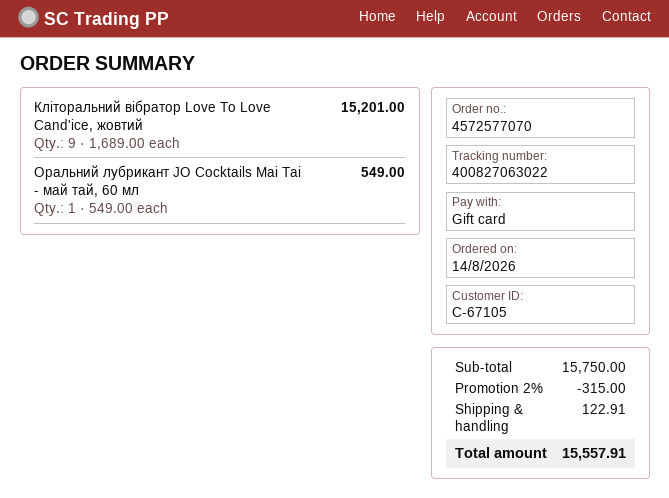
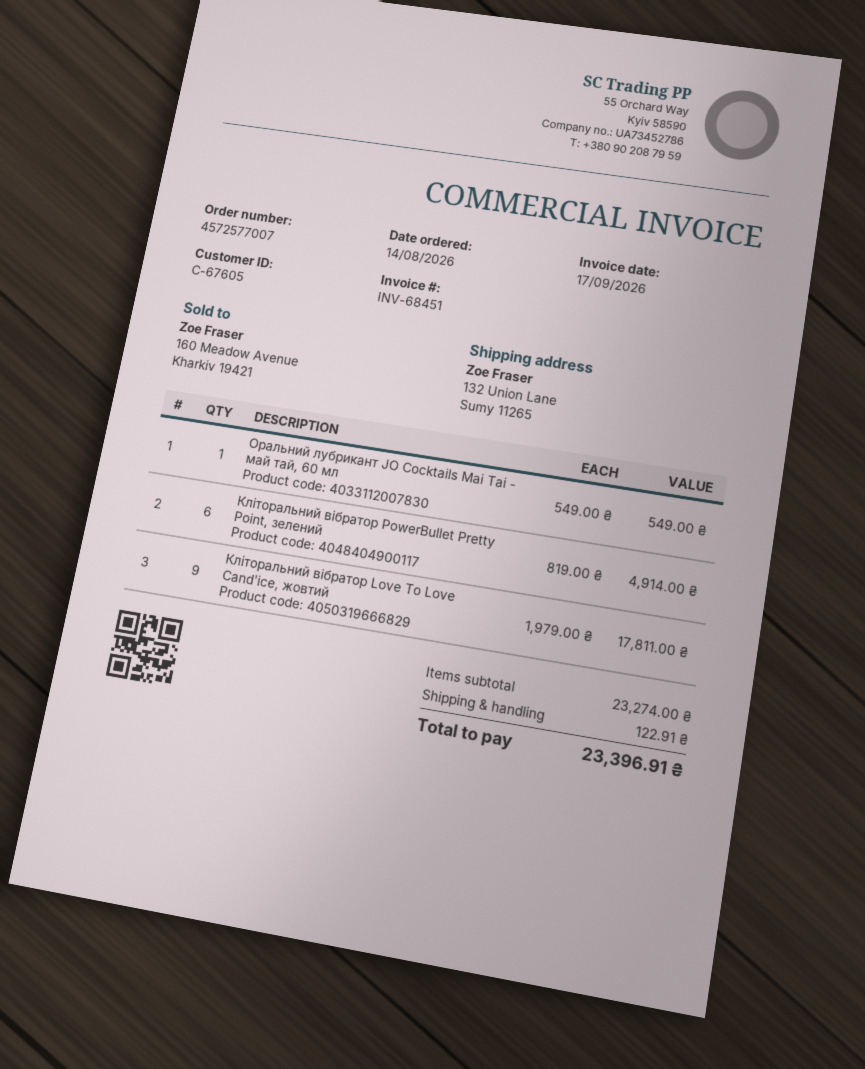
order number: 4572577070 -> 4572577007
customer number: C-67105 -> C-67605
Кліторальний вібратор Love To Love Cand'ice, жовтий: 9 x 1689.00 = 15201.00 -> 9 x 1979.00 = 17811.00
Кліторальний вібратор PowerBullet Pretty Point, зелений: none -> 6 x 819.00 = 4914.00
subtotal: 15750.00 -> 23274.00
discount: 2% = 315.00 -> none
total: 15557.91 -> 23396.91

